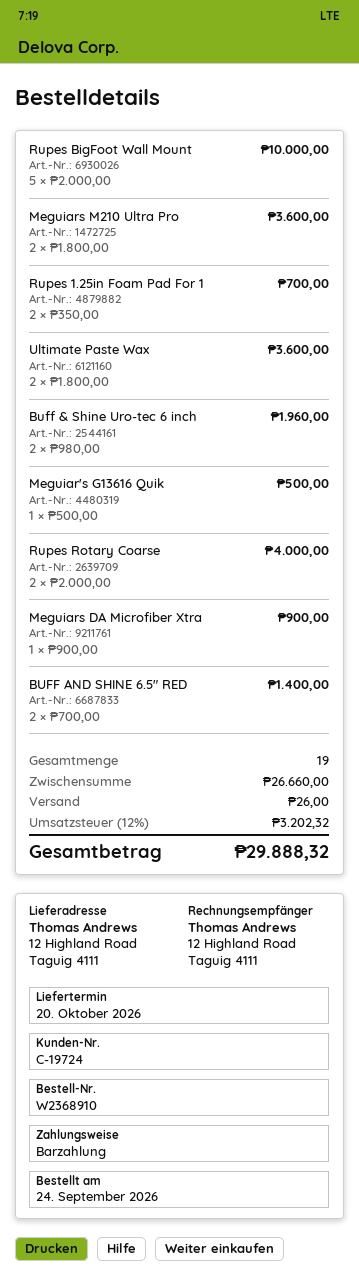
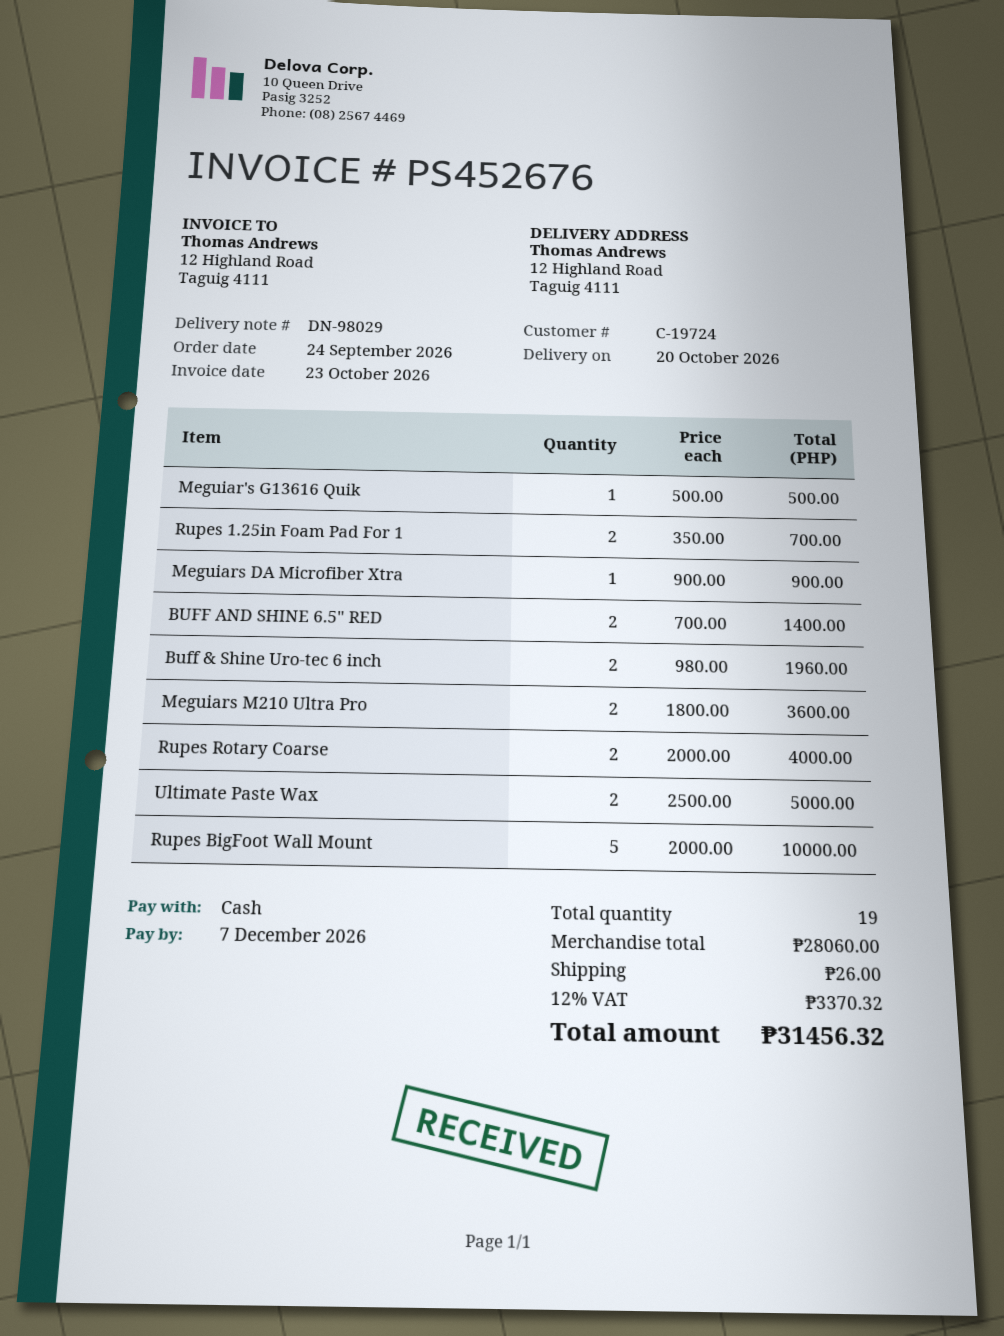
Ultimate Paste Wax: 2 x 1800.00 = 3600.00 -> 2 x 2500.00 = 5000.00
subtotal: 26660.00 -> 28060.00
tax: 12% = 3202.32 -> 12% = 3370.32
total: 29888.32 -> 31456.32

